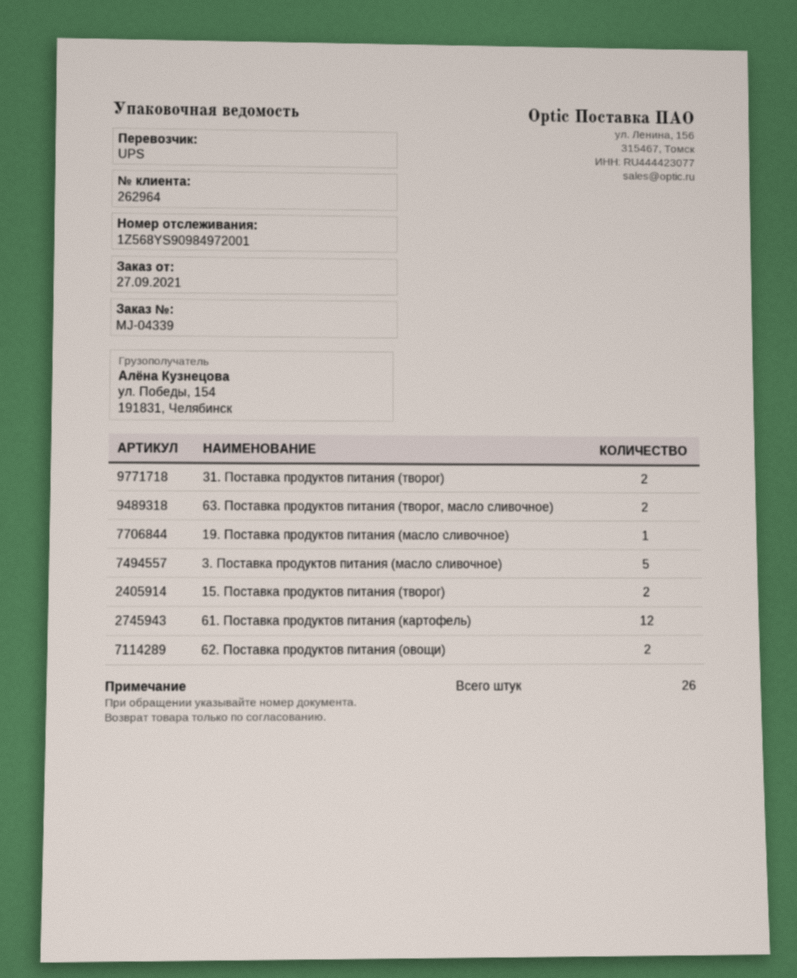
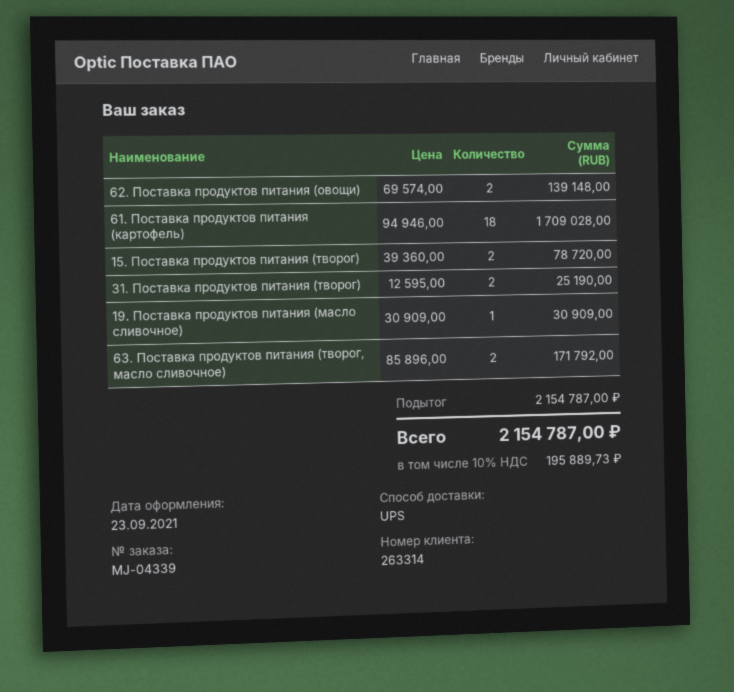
order date: 2021-09-27 -> 2021-09-23
customer number: 262964 -> 263314
3. Поставка продуктов питания (масло сливочное): 5 -> none
61. Поставка продуктов питания (картофель): 12 -> 18

